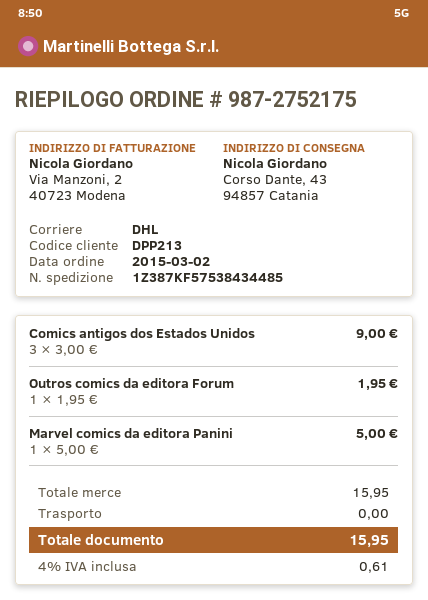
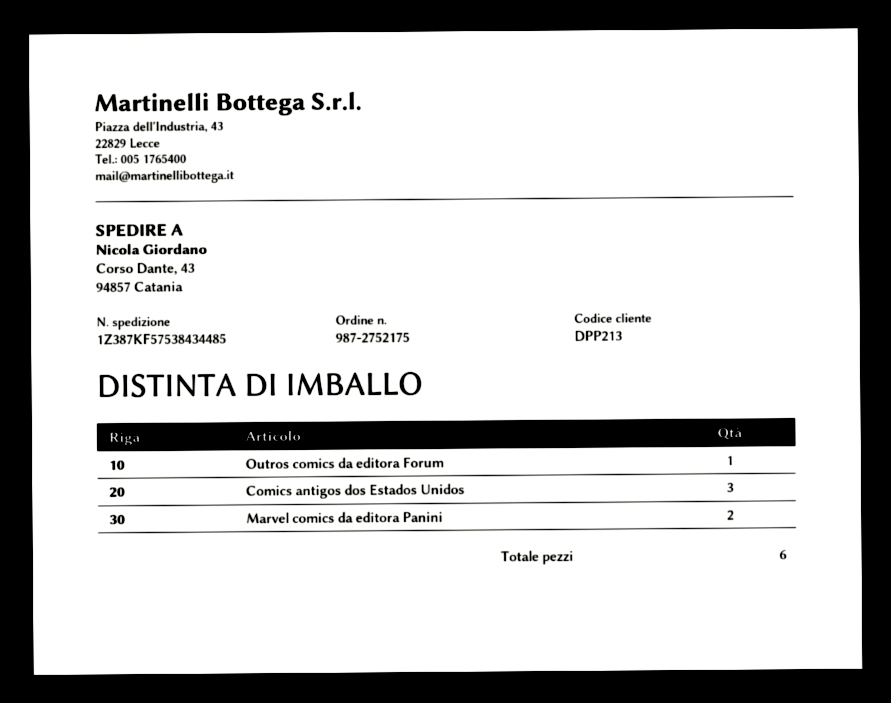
Marvel comics da editora Panini: 1 -> 2

